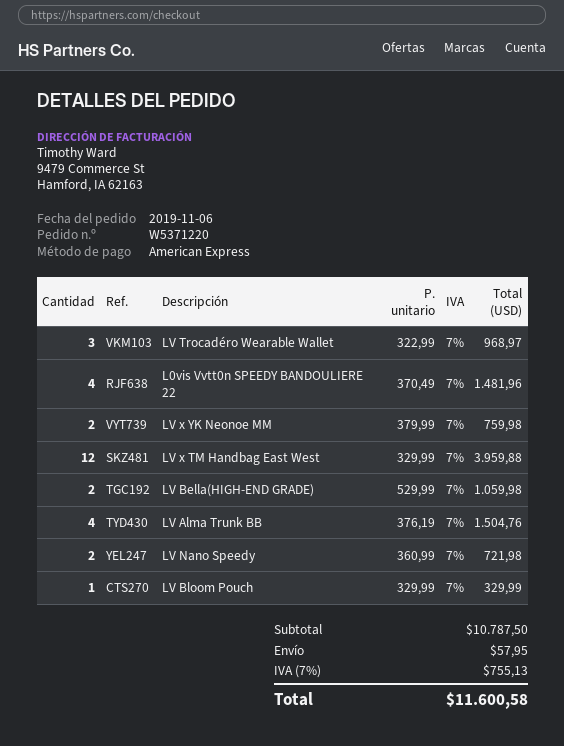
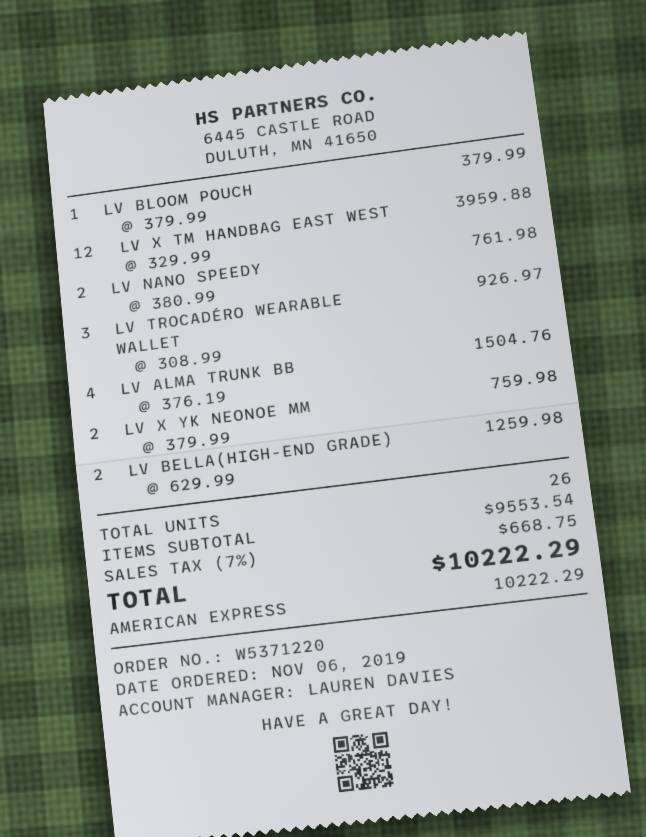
LV Trocadéro Wearable Wallet: 3 x 322.99 = 968.97 -> 3 x 308.99 = 926.97
L0vis Vvtt0n SPEEDY BANDOULIERE 22: 4 x 370.49 = 1481.96 -> none
LV Bella(HIGH-END GRADE): 2 x 529.99 = 1059.98 -> 2 x 629.99 = 1259.98
LV Nano Speedy: 2 x 360.99 = 721.98 -> 2 x 380.99 = 761.98
LV Bloom Pouch: 1 x 329.99 = 329.99 -> 1 x 379.99 = 379.99
subtotal: 10787.50 -> 9553.54
shipping: 57.95 -> none
tax: 7% = 755.13 -> 7% = 668.75
total: 11600.58 -> 10222.29

